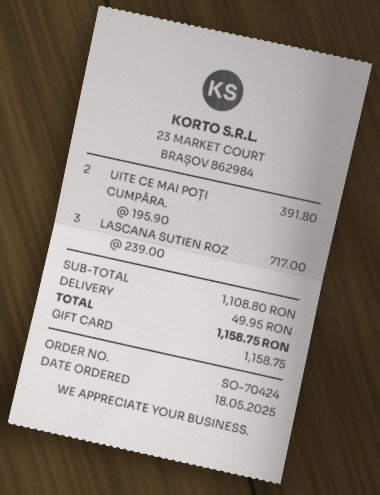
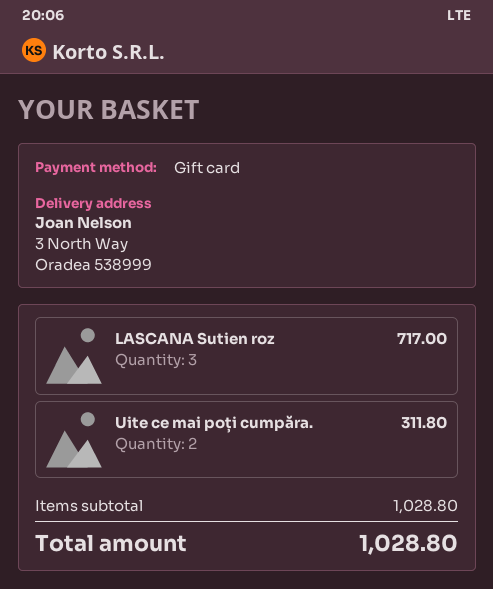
UITE CE MAI POȚI CUMPĂRA.: 2 for 391.80 -> 2 for 311.80
subtotal: 1108.80 -> 1028.80
shipping: 49.95 -> none
total: 1158.75 -> 1028.80

